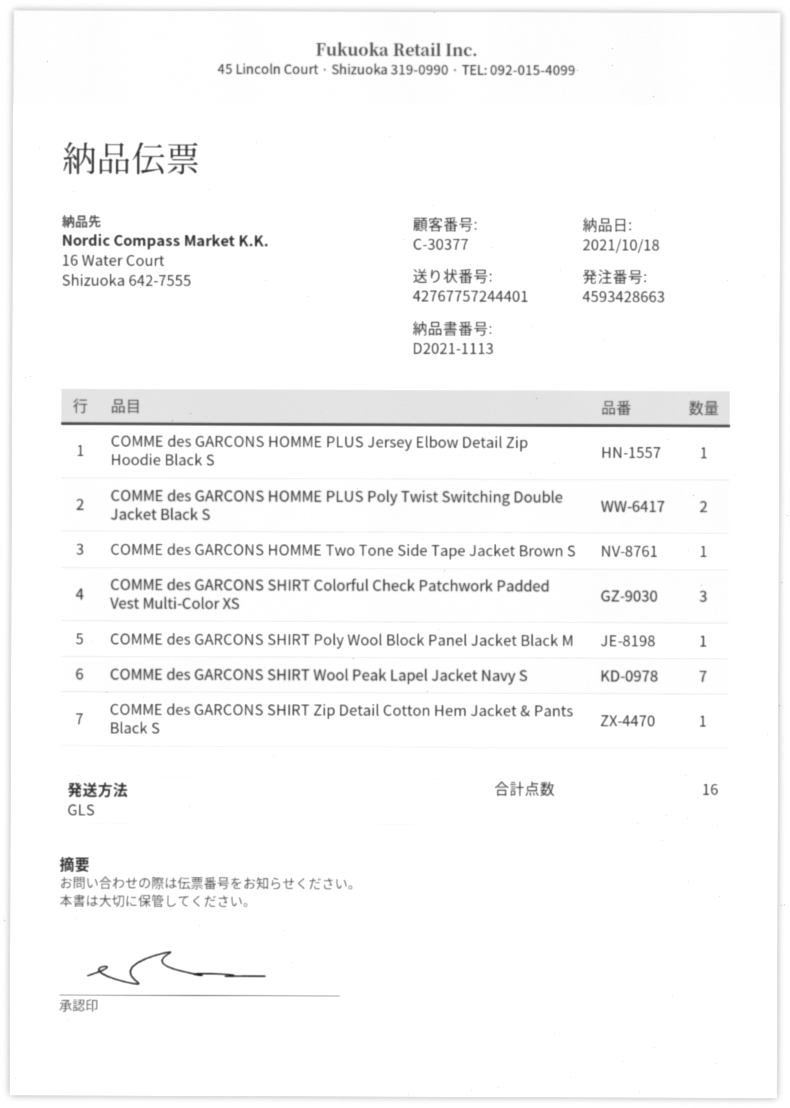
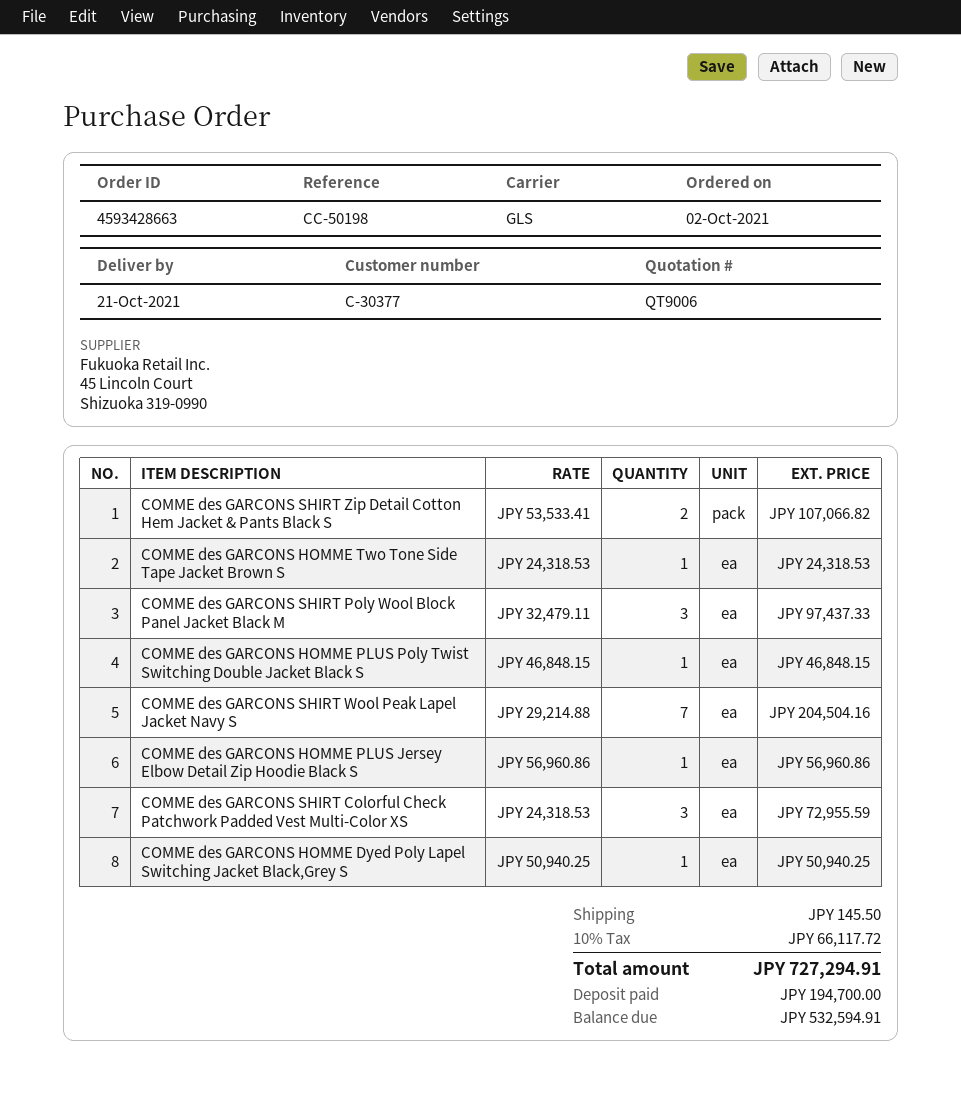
delivery date: 2021-10-18 -> 2021-10-21
COMME des GARCONS HOMME PLUS Poly Twist Switching Double Jacket Black S: 2 -> 1
COMME des GARCONS SHIRT Poly Wool Block Panel Jacket Black M: 1 -> 3
COMME des GARCONS SHIRT Zip Detail Cotton Hem Jacket & Pants Black S: 1 -> 2
COMME des GARCONS HOMME Dyed Poly Lapel Switching Jacket Black,Grey S: none -> 1

